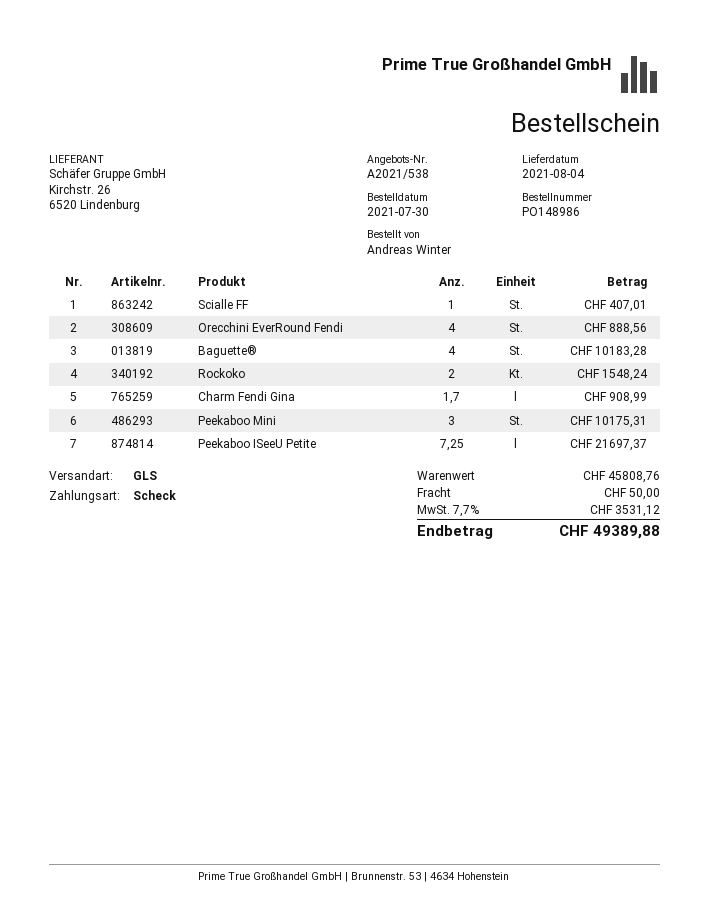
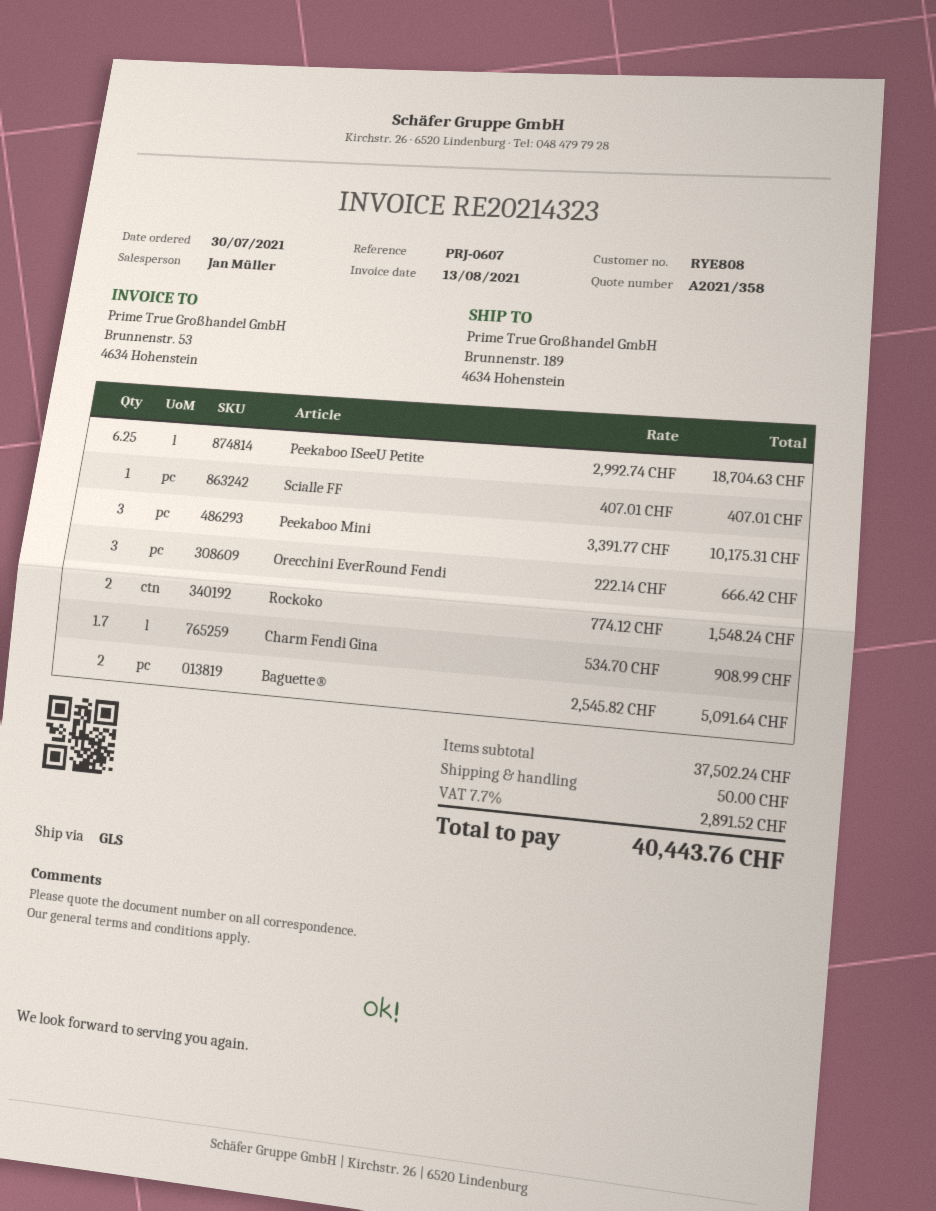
quote number: A2021/538 -> A2021/358
Orecchini EverRound Fendi: 4 for 888.56 -> 3 for 666.42
Baguette®: 4 for 10183.28 -> 2 for 5091.64
Peekaboo ISeeU Petite: 7.25 for 21697.37 -> 6.25 for 18704.63
subtotal: 45808.76 -> 37502.24
tax: 7.7% = 3531.12 -> 7.7% = 2891.52
total: 49389.88 -> 40443.76

